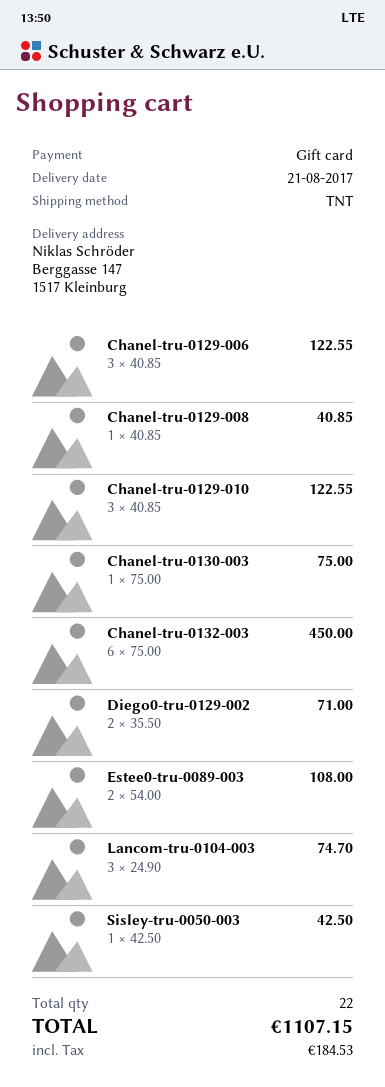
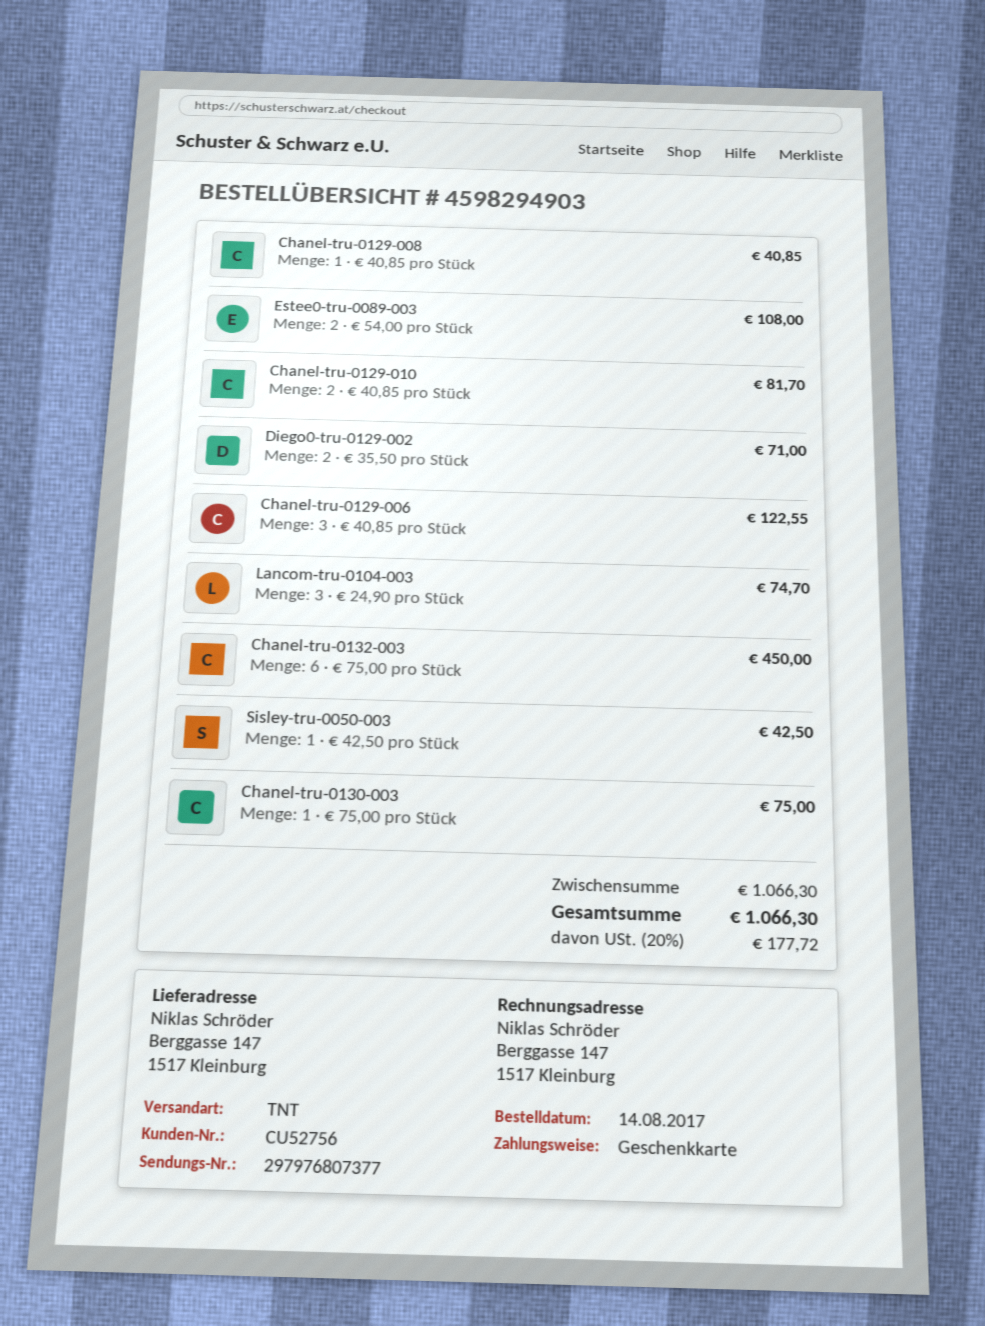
Chanel-tru-0129-010: 3 x 40.85 = 122.55 -> 2 x 40.85 = 81.70
tax: 184.53 -> 177.72
total: 1107.15 -> 1066.30

